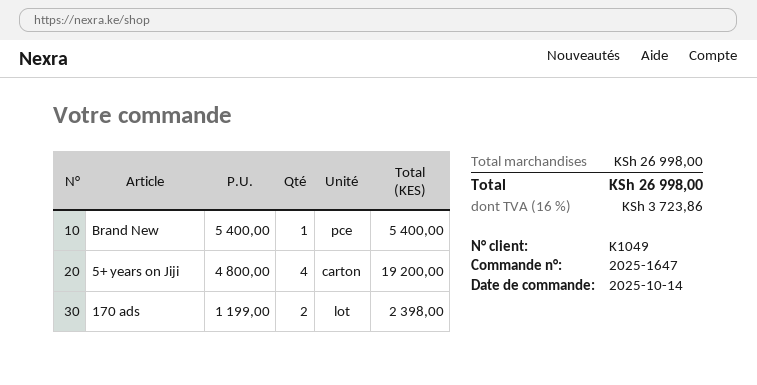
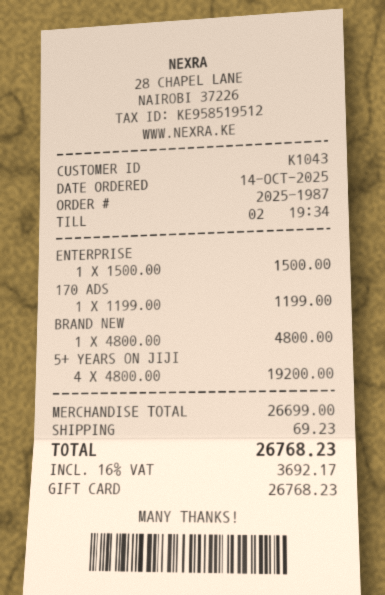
order number: 2025-1647 -> 2025-1987
customer number: K1049 -> K1043
Brand New: 1 x 5400.00 = 5400.00 -> 1 x 4800.00 = 4800.00
170 ads: 2 x 1199.00 = 2398.00 -> 1 x 1199.00 = 1199.00
ENTERPRISE: none -> 1 x 1500.00 = 1500.00
subtotal: 26998.00 -> 26699.00
shipping: none -> 69.23
tax: 16% = 3723.86 -> 16% = 3692.17
total: 26998.00 -> 26768.23

